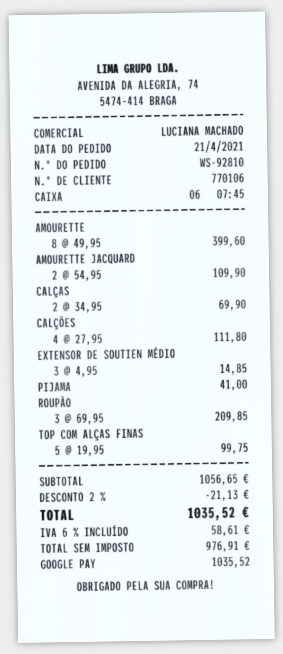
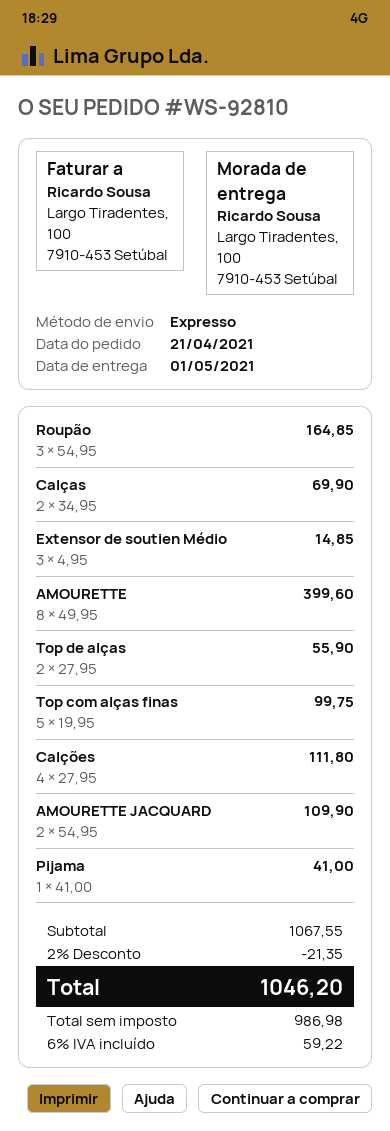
ROUPÃO: 3 x 69.95 = 209.85 -> 3 x 54.95 = 164.85
Top de alças: none -> 2 x 27.95 = 55.90
subtotal: 1056.65 -> 1067.55
discount: 2% = 21.13 -> 2% = 21.35
net: 976.91 -> 986.98
tax: 6% = 58.61 -> 6% = 59.22
total: 1035.52 -> 1046.20

